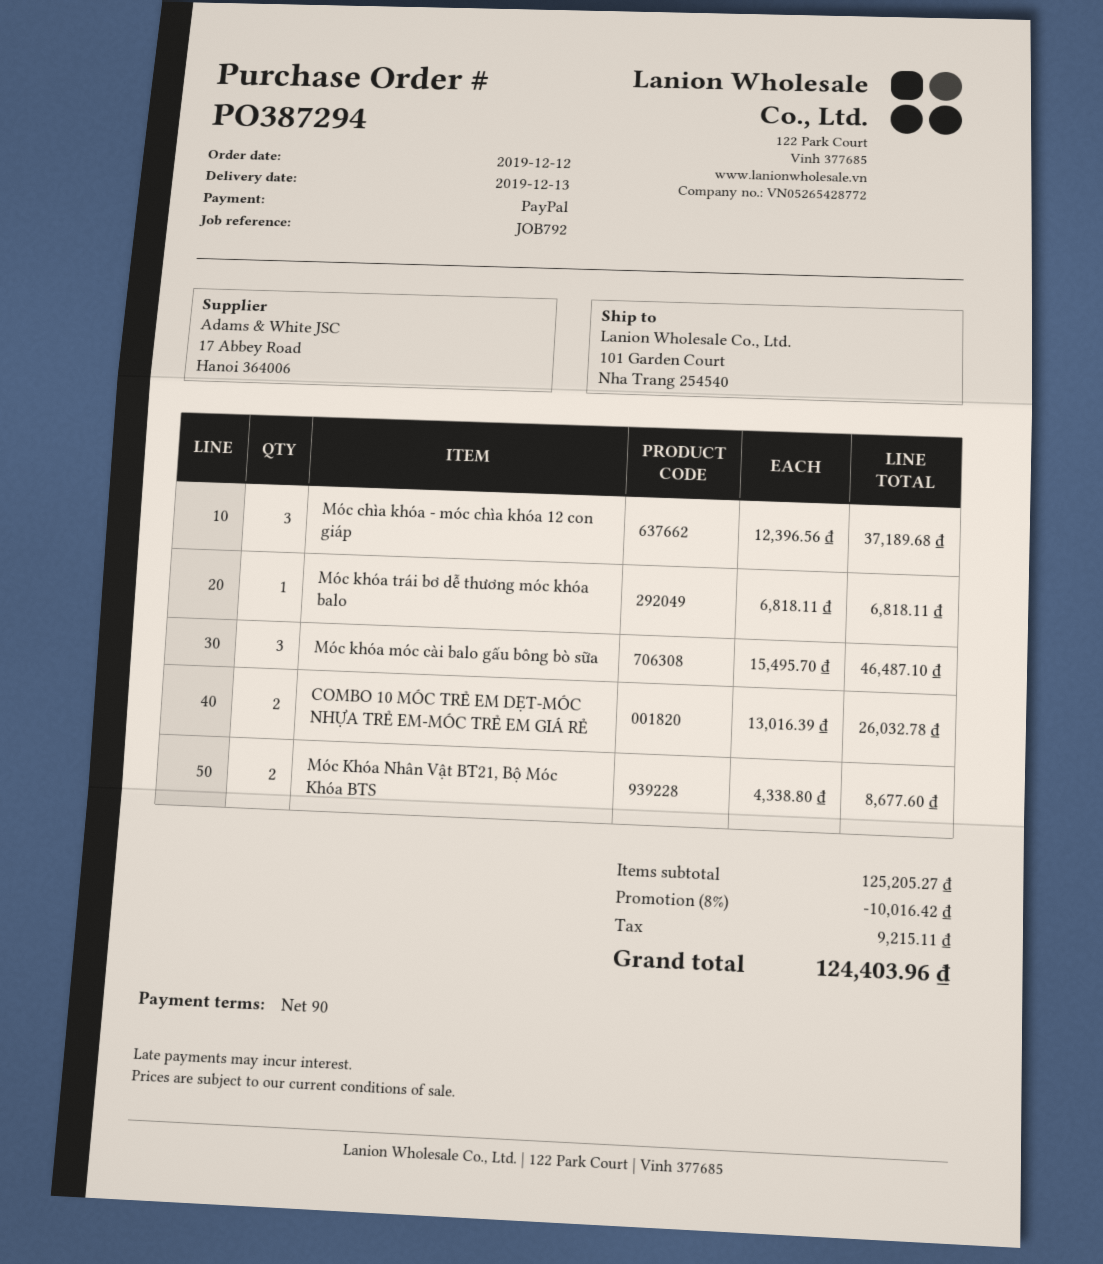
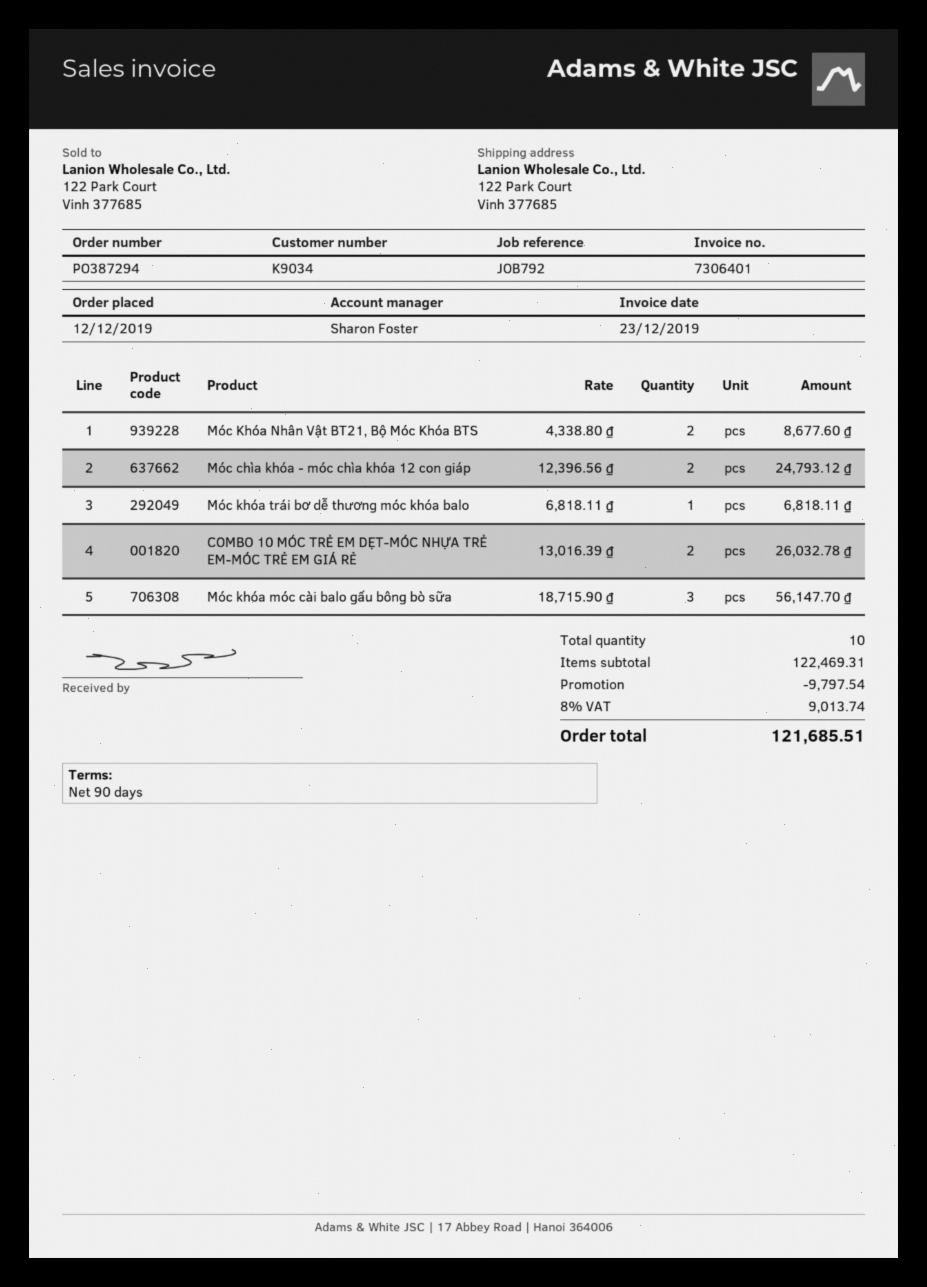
ship to: 101 Garden Court, Nha Trang 254540 -> 122 Park Court, Vinh 377685
Móc chìa khóa - móc chìa khóa 12 con giáp: 3 x 12396.56 = 37189.68 -> 2 x 12396.56 = 24793.12
Móc khóa móc cài balo gấu bông bò sữa: 3 x 15495.70 = 46487.10 -> 3 x 18715.90 = 56147.70
subtotal: 125205.27 -> 122469.31
discount: 10016.42 -> 9797.54
tax: 9215.11 -> 9013.74
total: 124403.96 -> 121685.51

